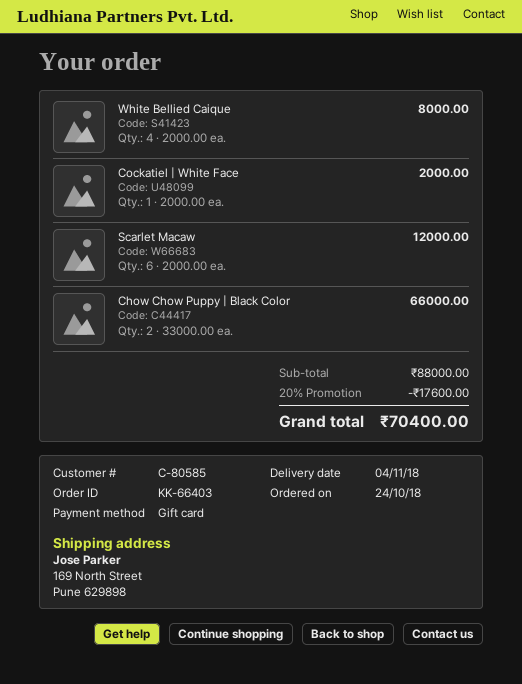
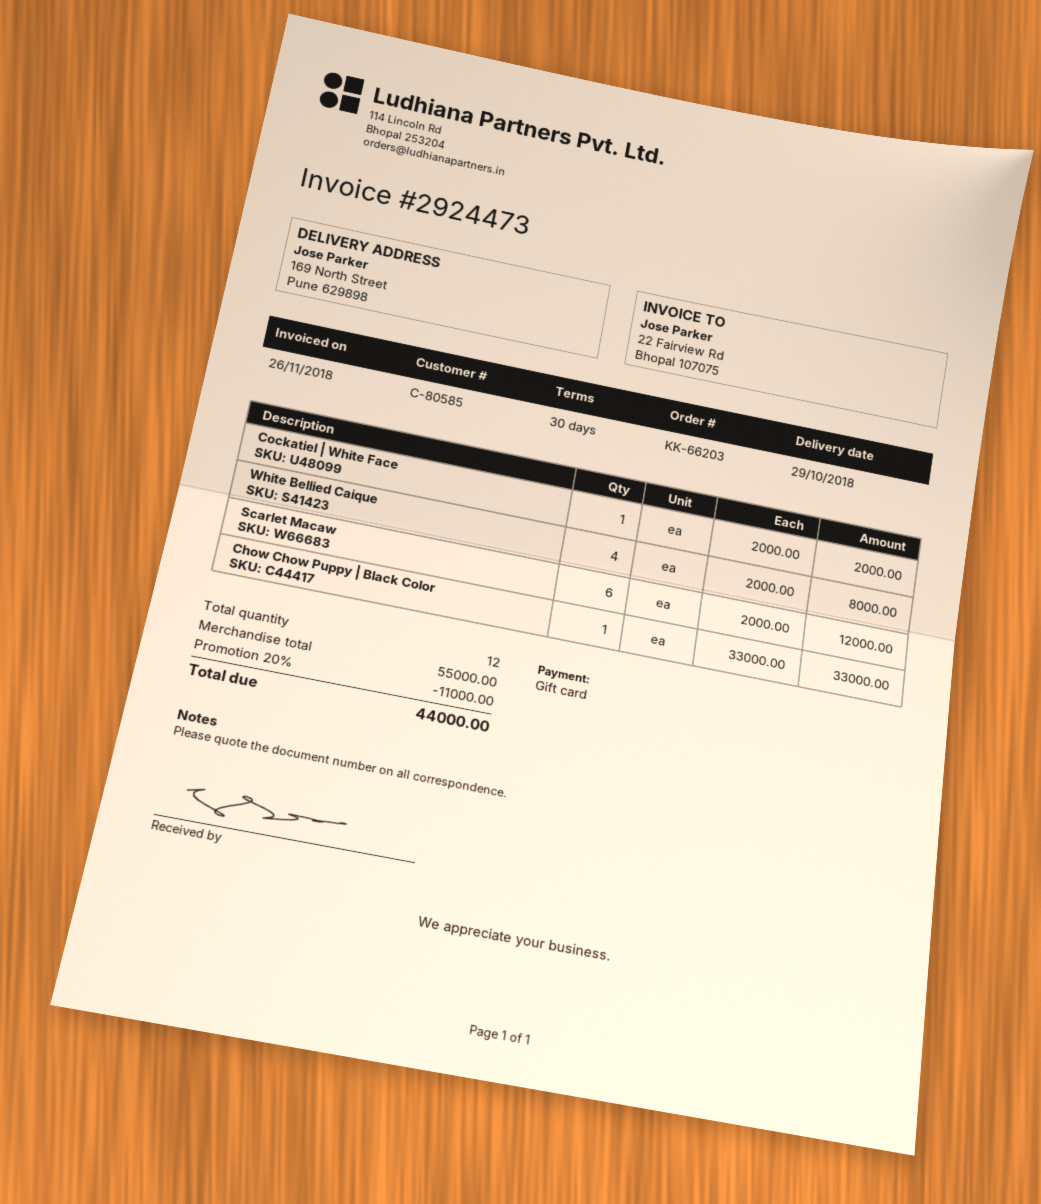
order number: KK-66403 -> KK-66203
delivery date: 2018-11-04 -> 2018-10-29
Chow Chow Puppy | Black Color: 2 x 33000.00 = 66000.00 -> 1 x 33000.00 = 33000.00
subtotal: 88000.00 -> 55000.00
discount: 20% = 17600.00 -> 20% = 11000.00
total: 70400.00 -> 44000.00

